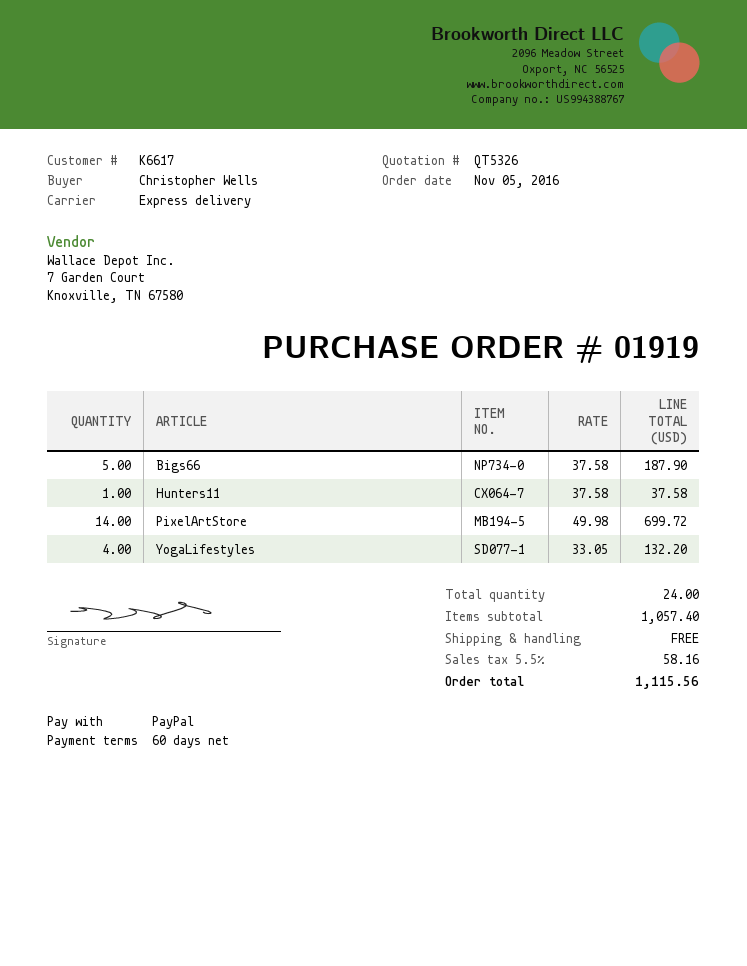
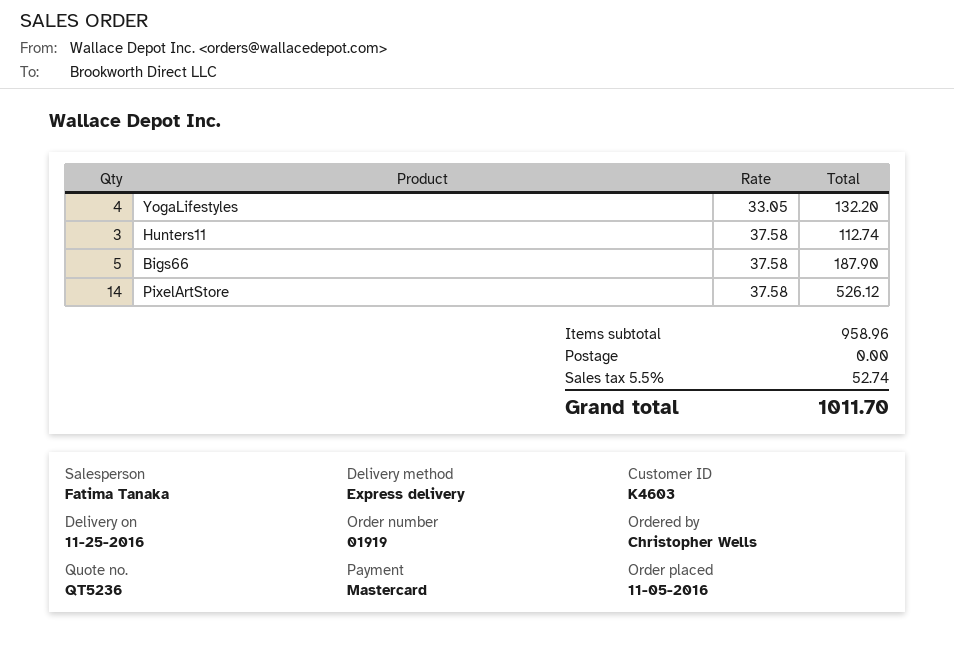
quote number: QT5326 -> QT5236
customer number: K6617 -> K4603
payment method: PayPal -> Mastercard
Hunters11: 1 x 37.58 = 37.58 -> 3 x 37.58 = 112.74
PixelArtStore: 14 x 49.98 = 699.72 -> 14 x 37.58 = 526.12
subtotal: 1057.40 -> 958.96
tax: 5.5% = 58.16 -> 5.5% = 52.74
total: 1115.56 -> 1011.70

